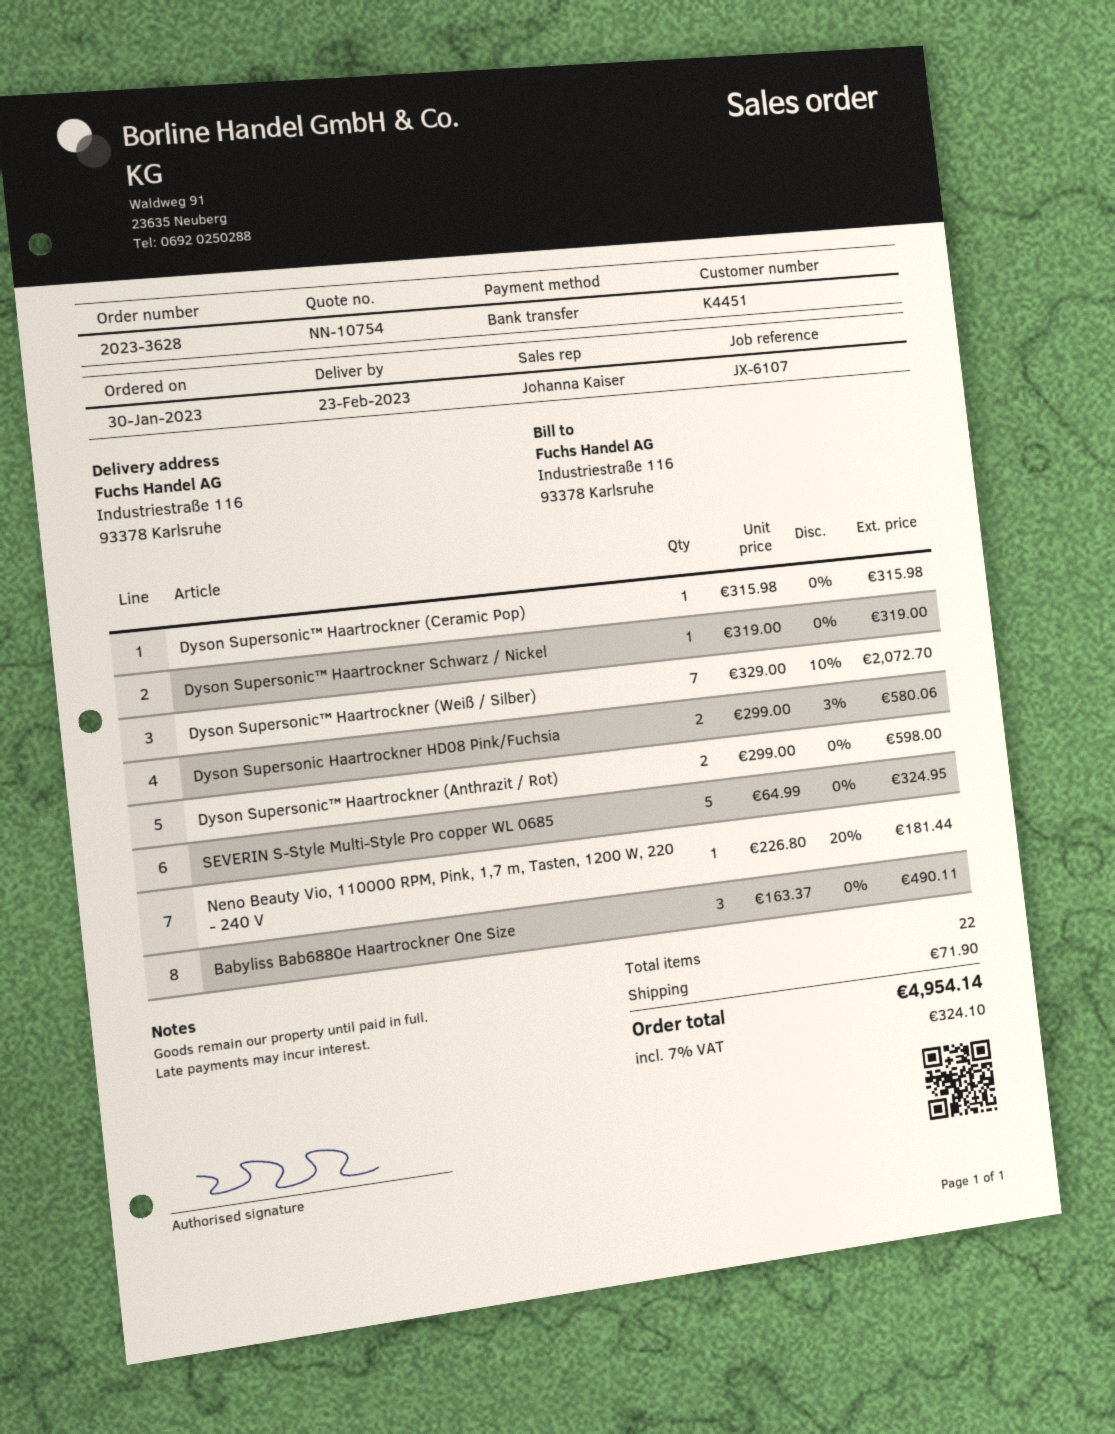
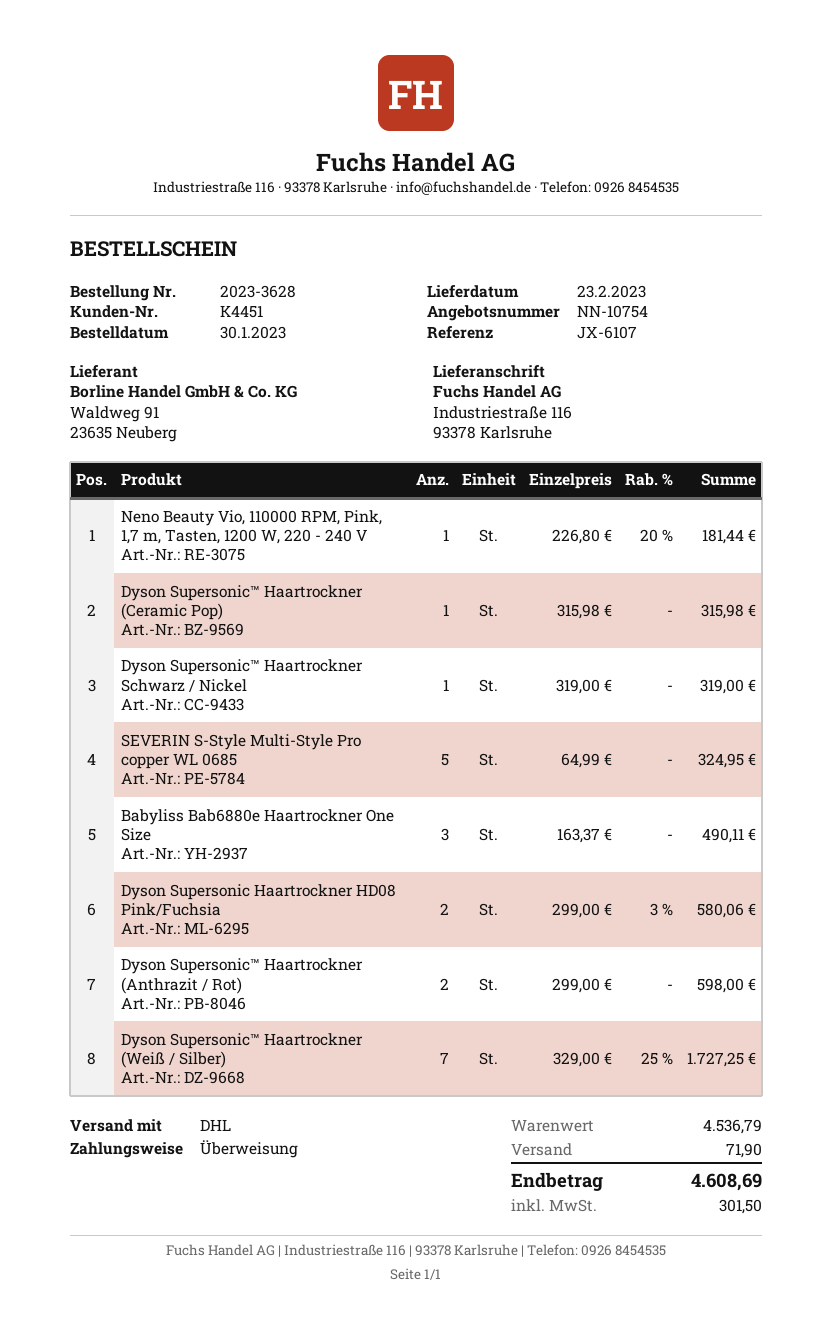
Dyson Supersonic™ Haartrockner (Weiß / Silber): 7 x 329.00 - 10% = 2072.70 -> 7 x 329.00 - 25% = 1727.25
tax: 324.10 -> 301.50
total: 4954.14 -> 4608.69

